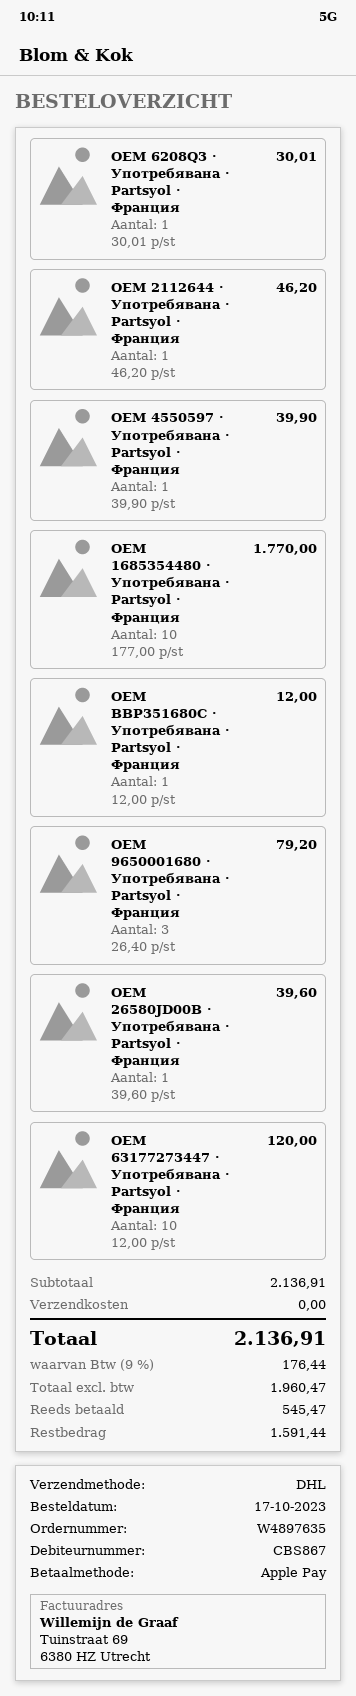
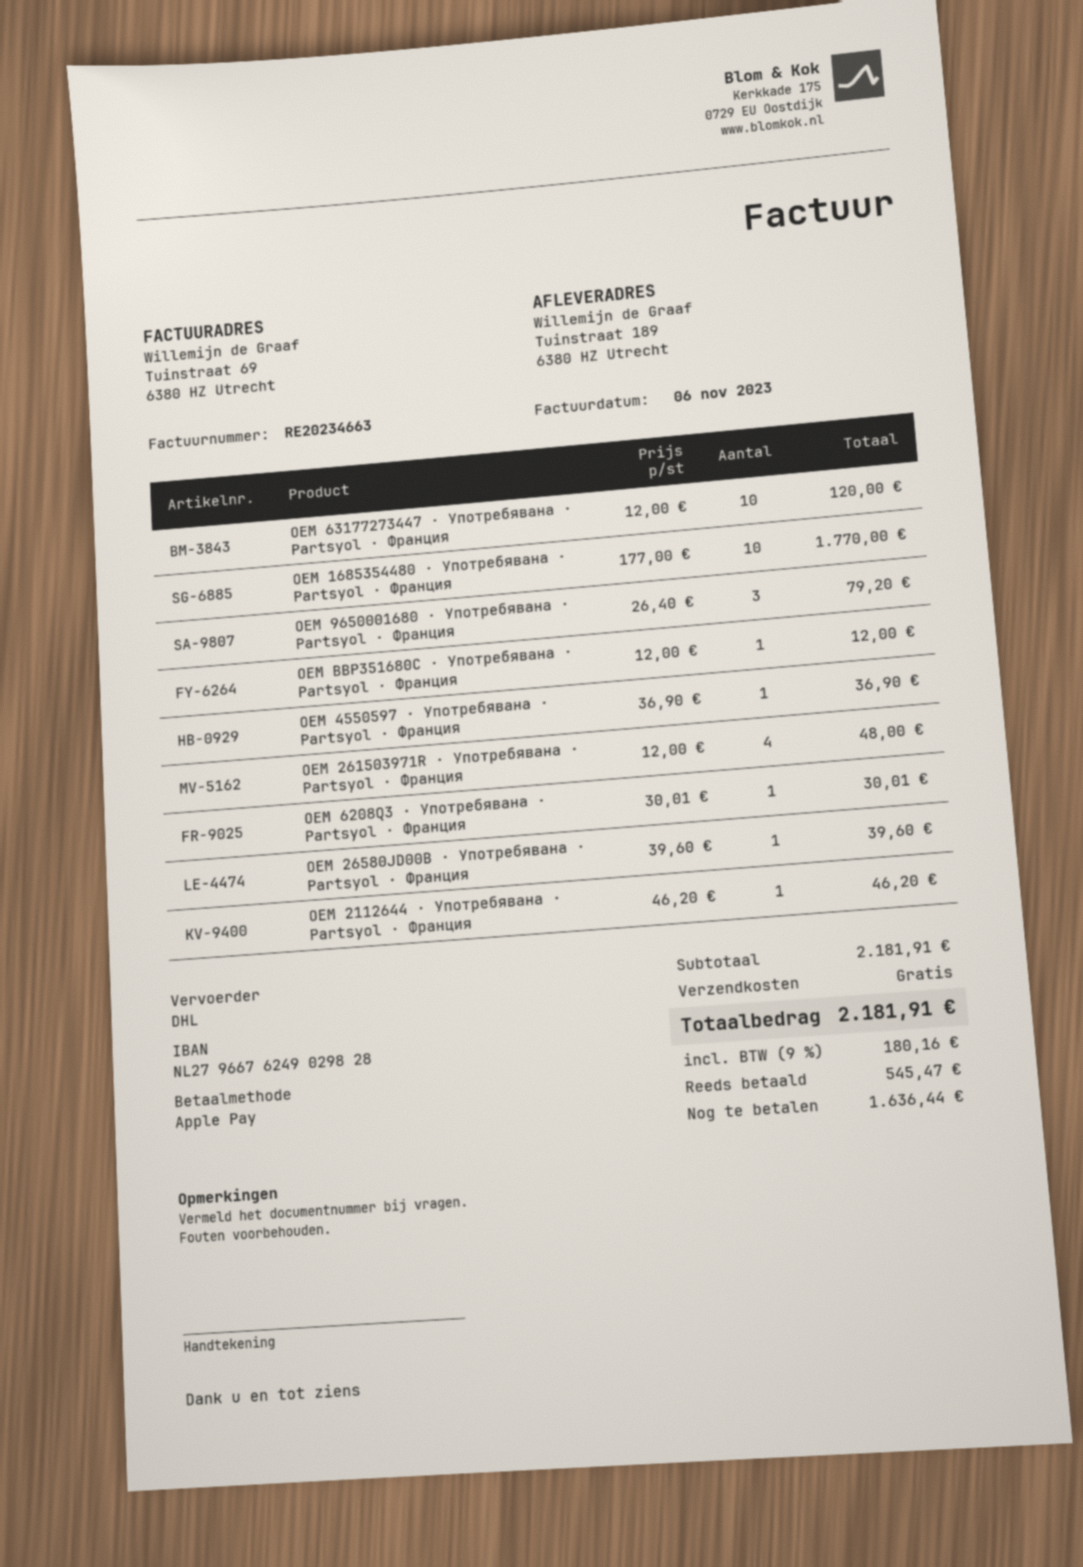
OEM 4550597 · Употребявана · Partsyol · Франция: 1 x 39.90 = 39.90 -> 1 x 36.90 = 36.90
OEM 261503971R · Употребявана · Partsyol · Франция: none -> 4 x 12.00 = 48.00
subtotal: 2136.91 -> 2181.91
tax: 9% = 176.44 -> 9% = 180.16
total: 2136.91 -> 2181.91
balance: 1591.44 -> 1636.44

